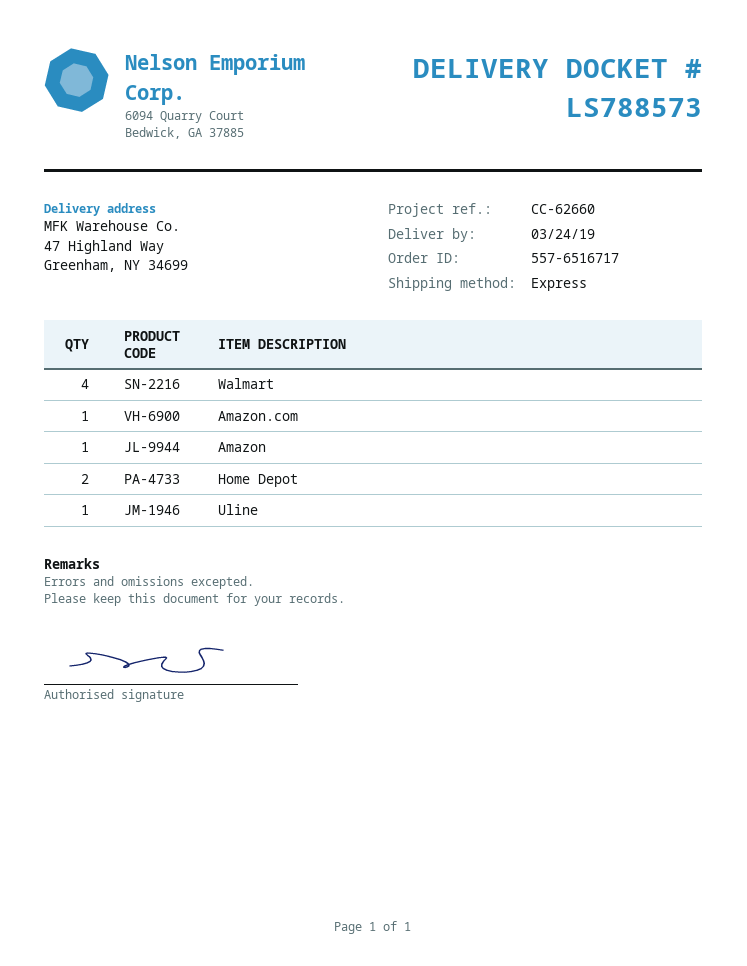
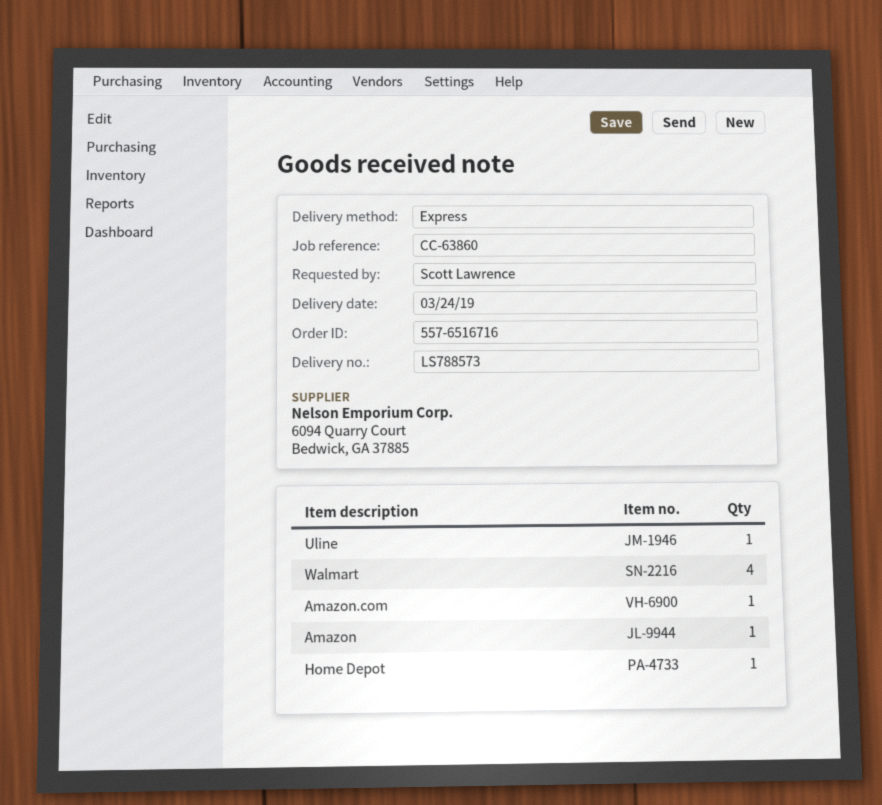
order number: 557-6516717 -> 557-6516716
reference: CC-62660 -> CC-63860
Home Depot: 2 -> 1

